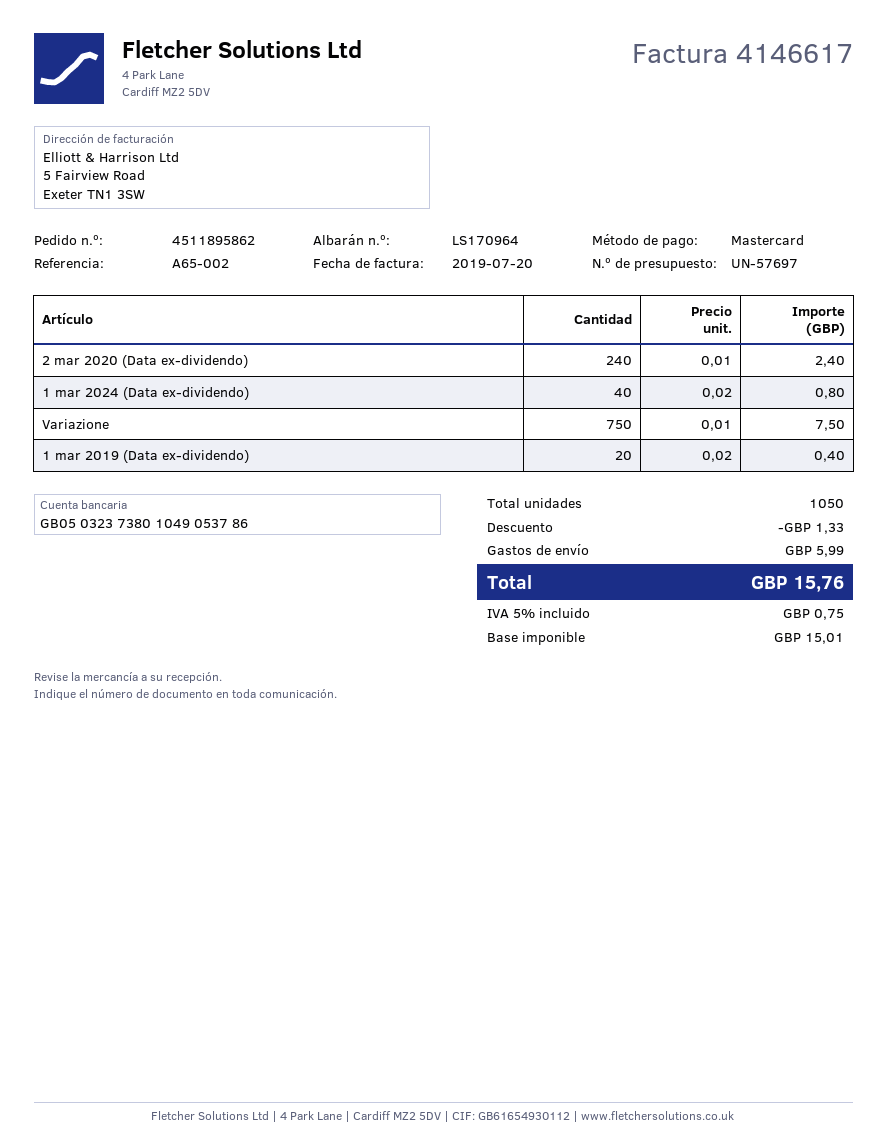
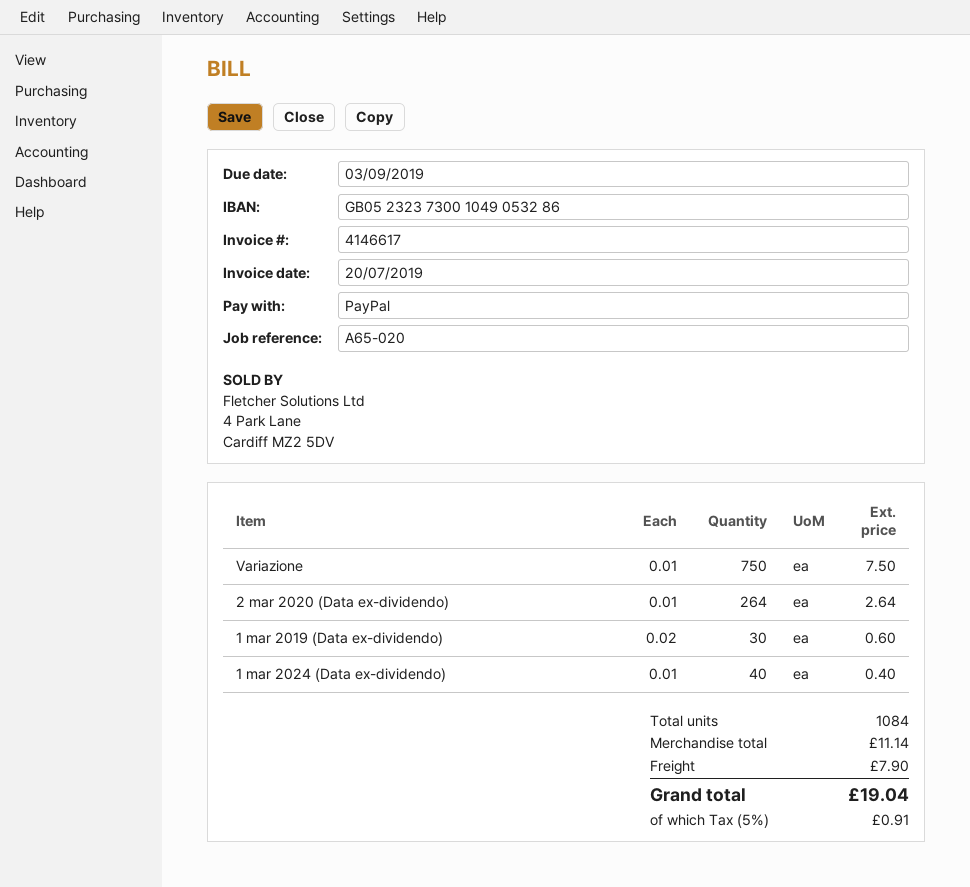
reference: A65-002 -> A65-020
payment method: Mastercard -> PayPal
bank account: GB05032373801049053786 -> GB05232373001049053286
2 mar 2020 (Data ex-dividendo): 240 x 0.01 = 2.40 -> 264 x 0.01 = 2.64
1 mar 2024 (Data ex-dividendo): 40 x 0.02 = 0.80 -> 40 x 0.01 = 0.40
1 mar 2019 (Data ex-dividendo): 20 x 0.02 = 0.40 -> 30 x 0.02 = 0.60
total quantity: 1050 -> 1084
discount: 1.33 -> none
shipping: 5.99 -> 7.90
tax: 5% = 0.75 -> 5% = 0.91
total: 15.76 -> 19.04

